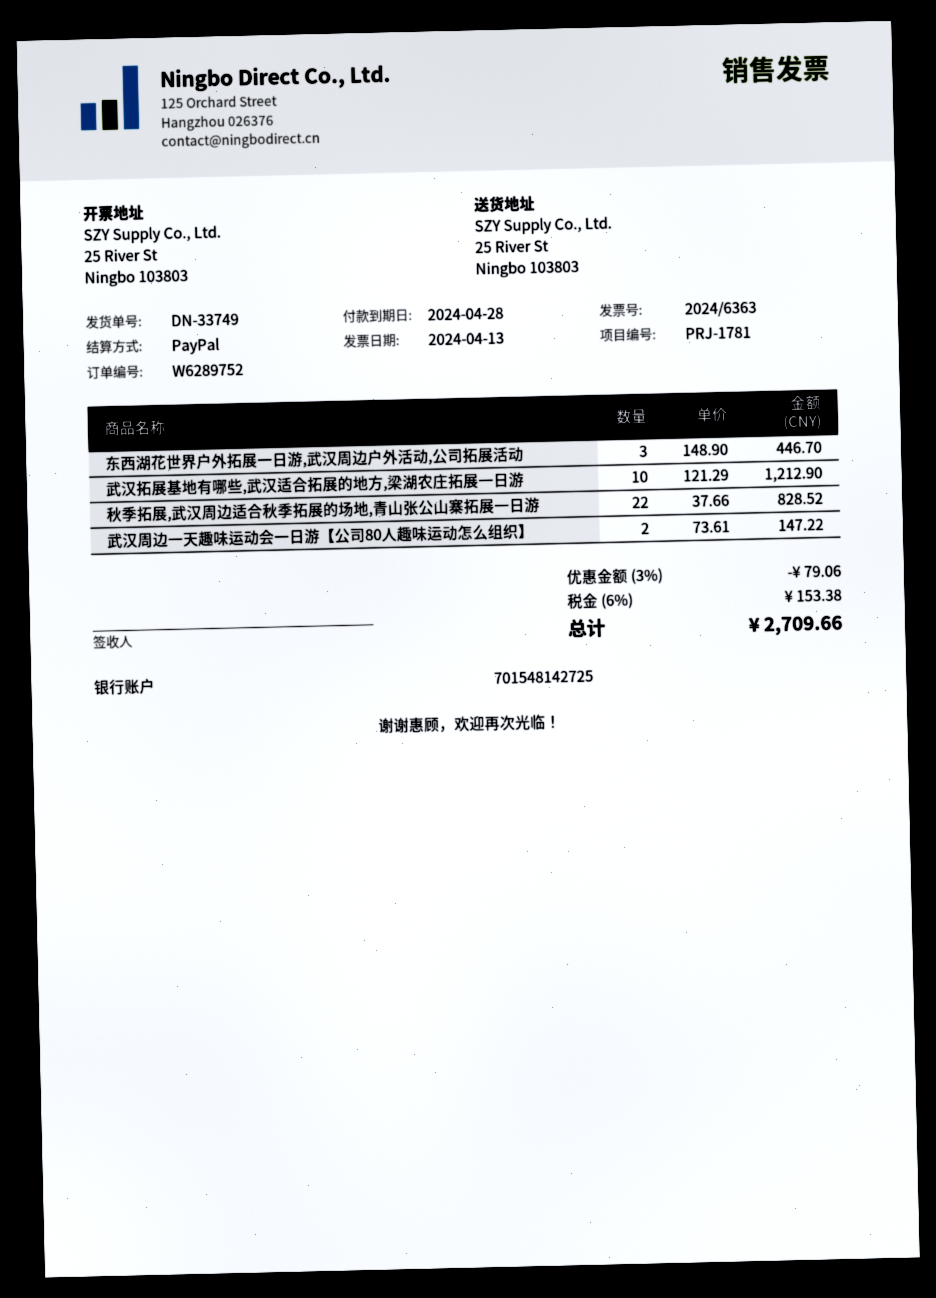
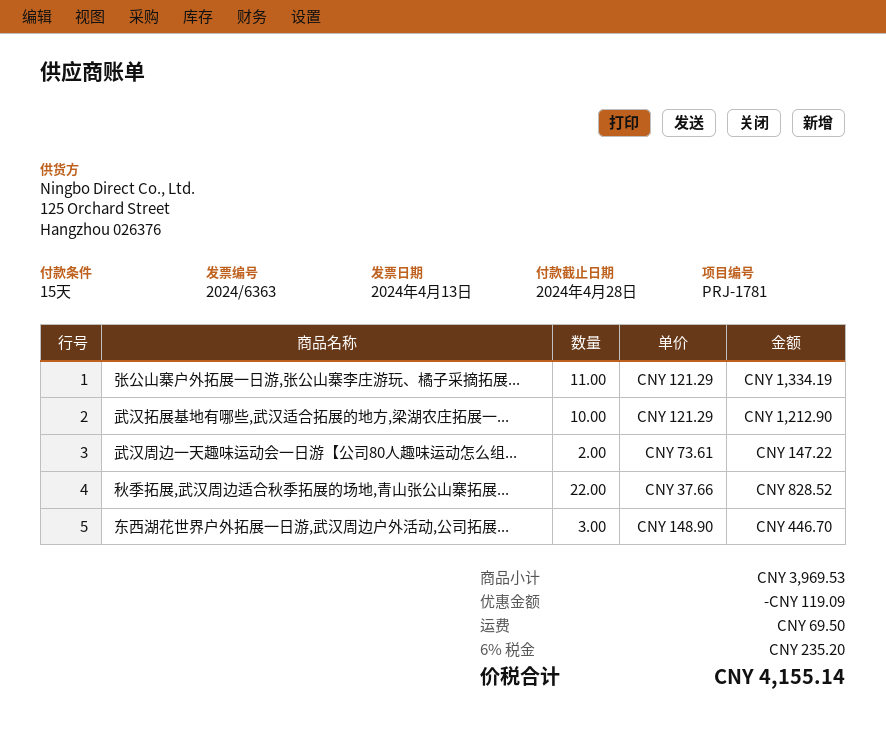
张公山寨户外拓展一日游,张公山寨李庄游玩、橘子采摘拓展...: none -> 11 x 121.29 = 1334.19
discount: 79.06 -> 119.09
shipping: none -> 69.50
tax: 6% = 153.38 -> 6% = 235.20
total: 2709.66 -> 4155.14

